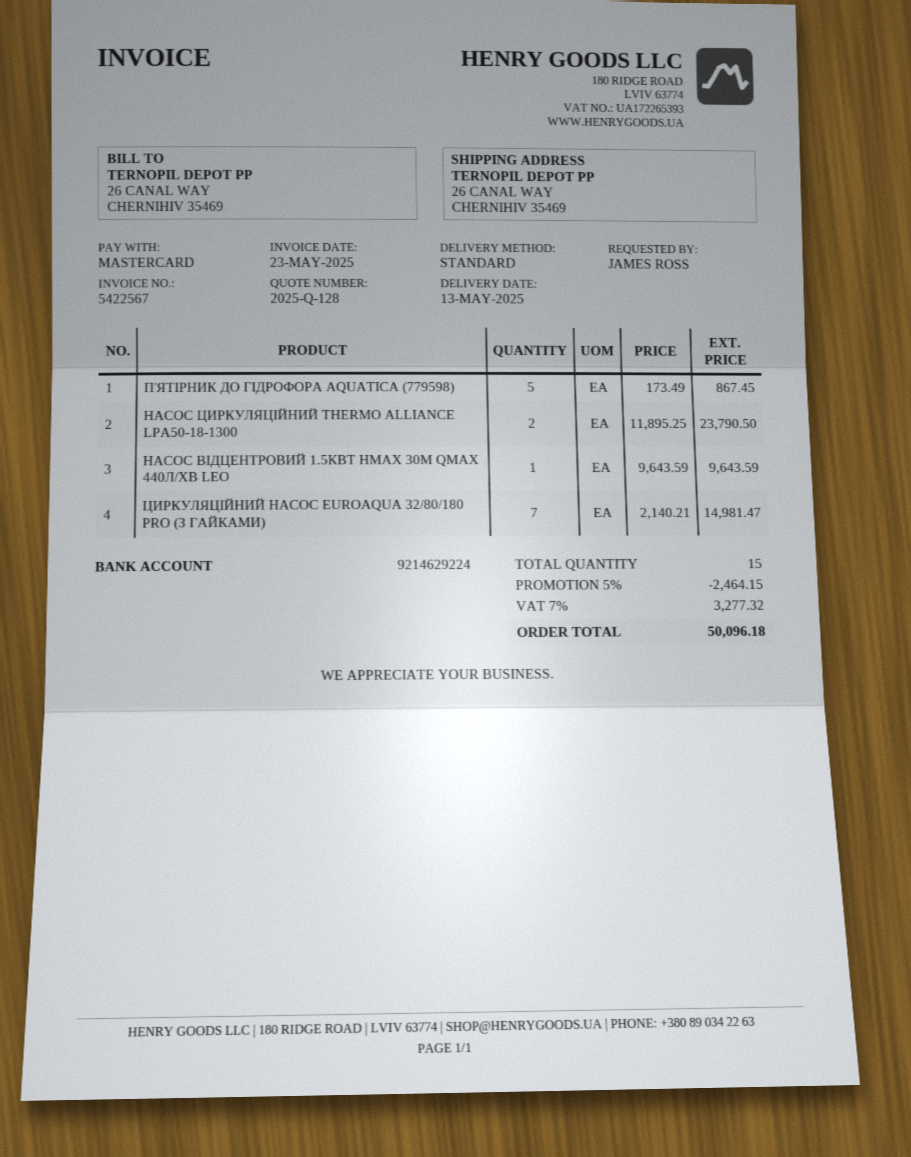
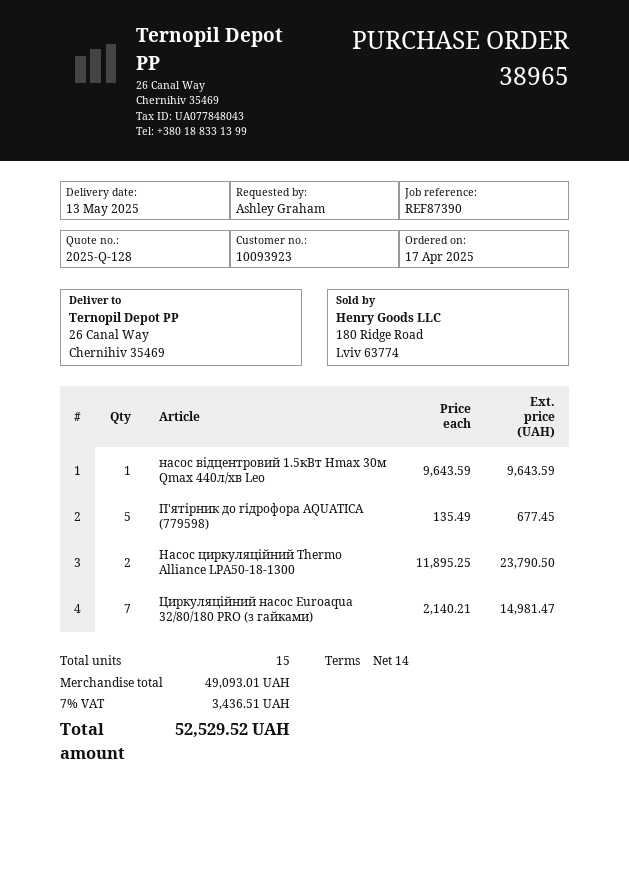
ordered by: JAMES ROSS -> Ashley Graham
П'ЯТІРНИК ДО ГІДРОФОРА AQUATICA (779598): 5 x 173.49 = 867.45 -> 5 x 135.49 = 677.45
discount: 5% = 2464.15 -> none
tax: 7% = 3277.32 -> 7% = 3436.51
total: 50096.18 -> 52529.52

